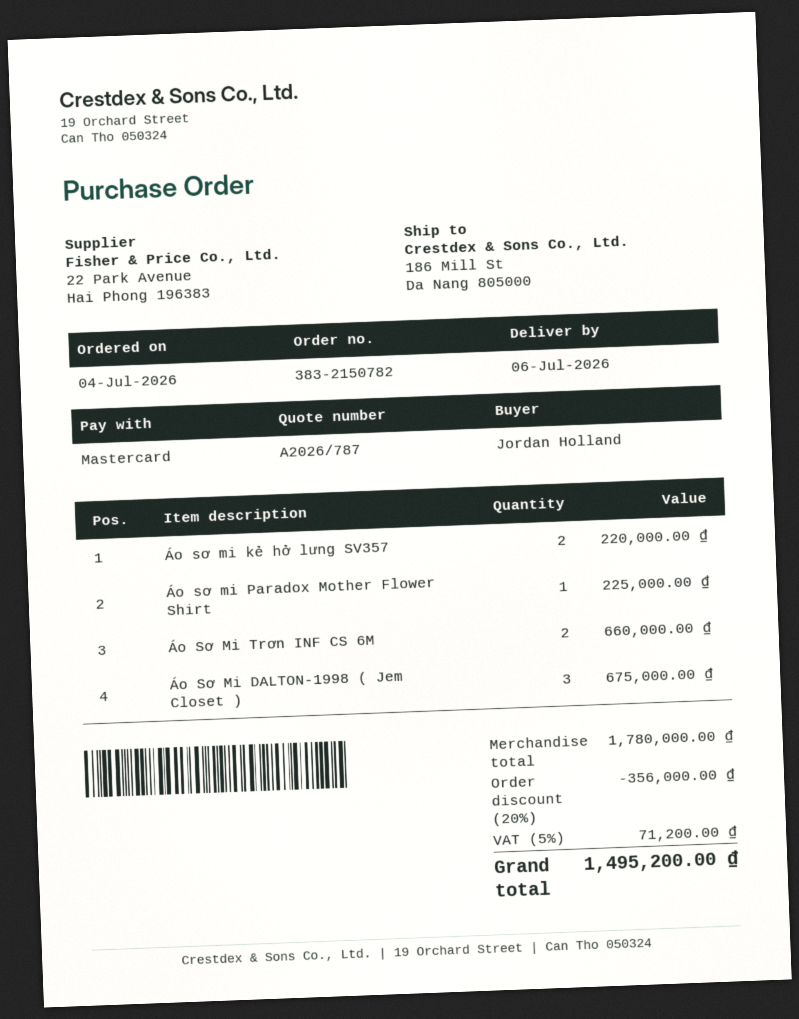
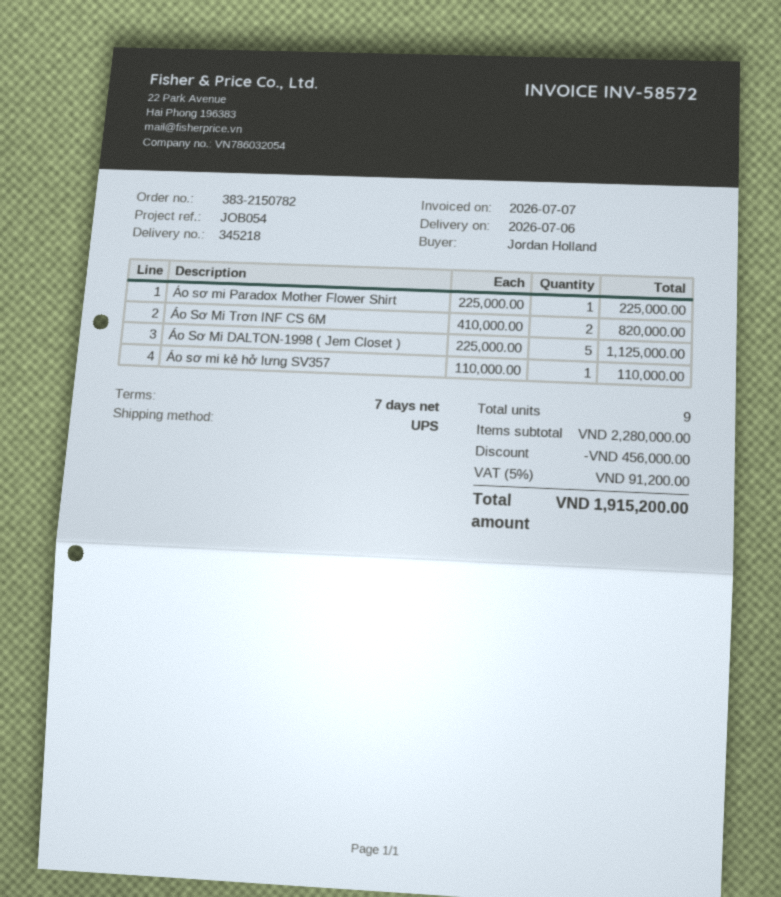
Áo sơ mi kẻ hở lưng SV357: 2 for 220000.00 -> 1 for 110000.00
Áo Sơ Mi Trơn INF CS 6M: 2 for 660000.00 -> 2 for 820000.00
Áo Sơ Mi DALTON-1998 ( Jem Closet ): 3 for 675000.00 -> 5 for 1125000.00
subtotal: 1780000.00 -> 2280000.00
discount: 356000.00 -> 456000.00
tax: 5% = 71200.00 -> 5% = 91200.00
total: 1495200.00 -> 1915200.00

